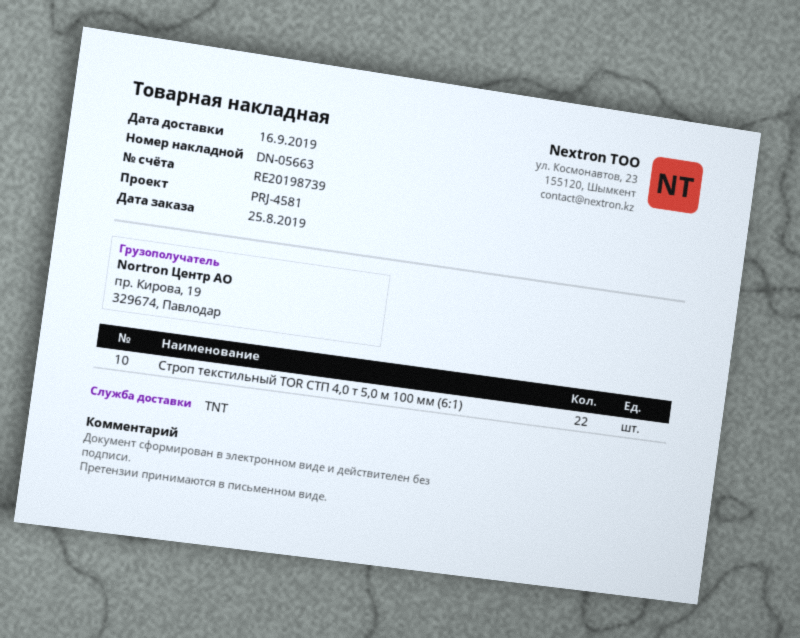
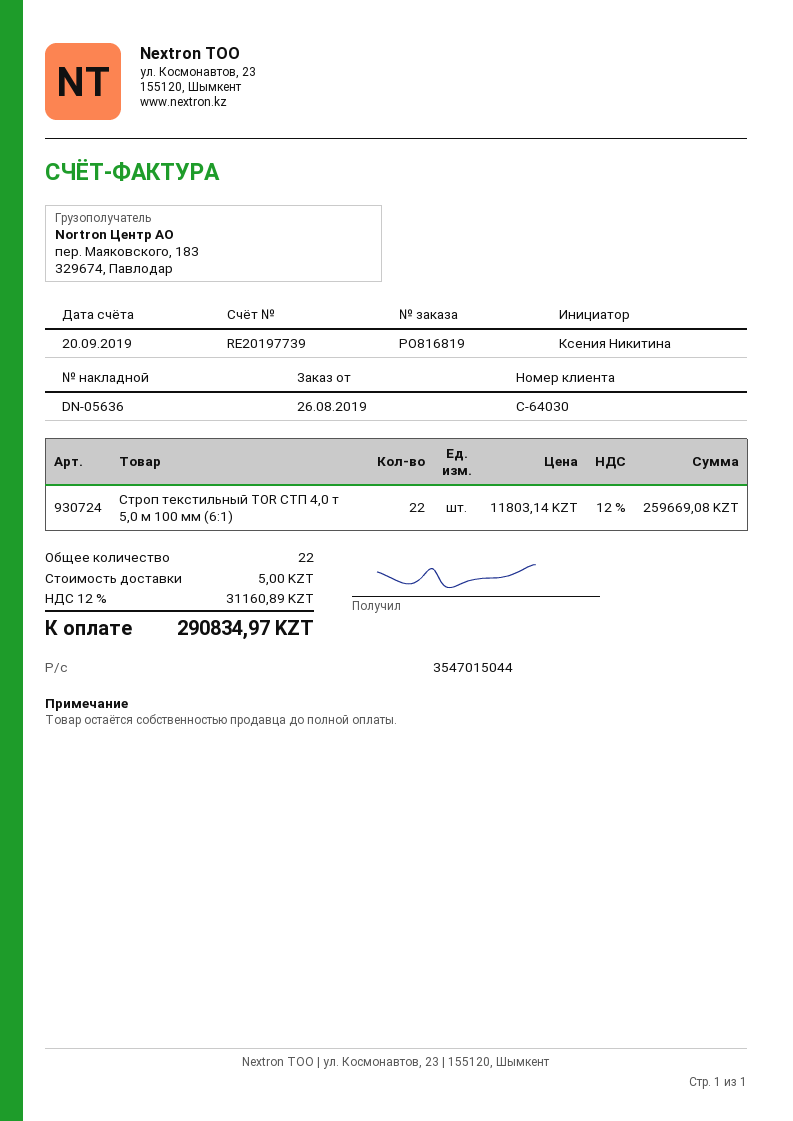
order date: 2019-08-25 -> 2019-08-26
delivery note number: DN-05663 -> DN-05636
invoice number: RE20198739 -> RE20197739
ship to: пр. Кирова, 19, 329674, Павлодар -> пер. Маяковского, 183, 329674, Павлодар

